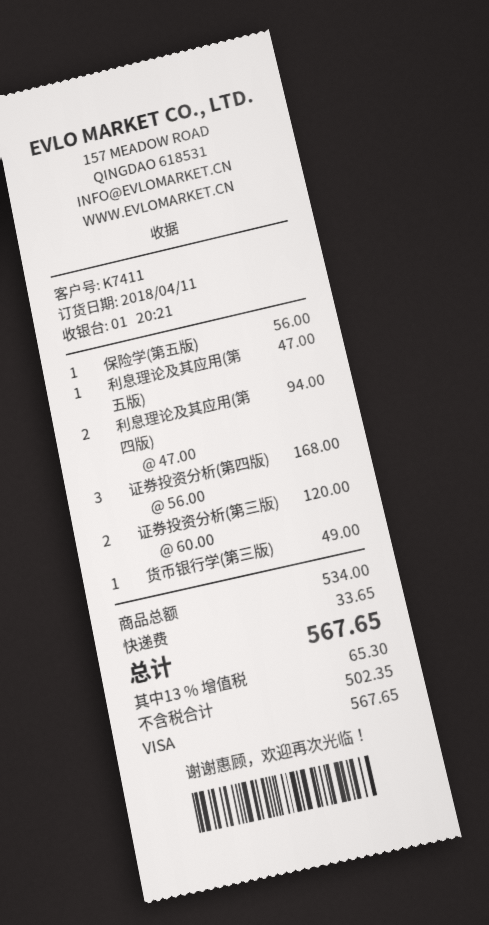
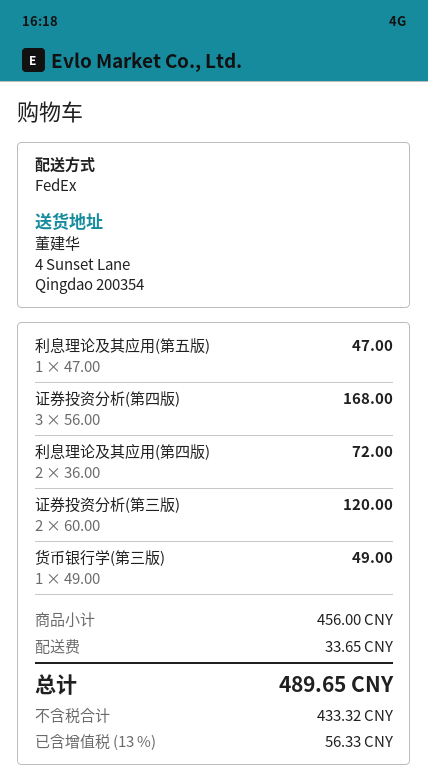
保险学(第五版): 1 x 56.00 = 56.00 -> none
利息理论及其应用(第四版): 2 x 47.00 = 94.00 -> 2 x 36.00 = 72.00
subtotal: 534.00 -> 456.00
net: 502.35 -> 433.32
tax: 13% = 65.30 -> 13% = 56.33
total: 567.65 -> 489.65

